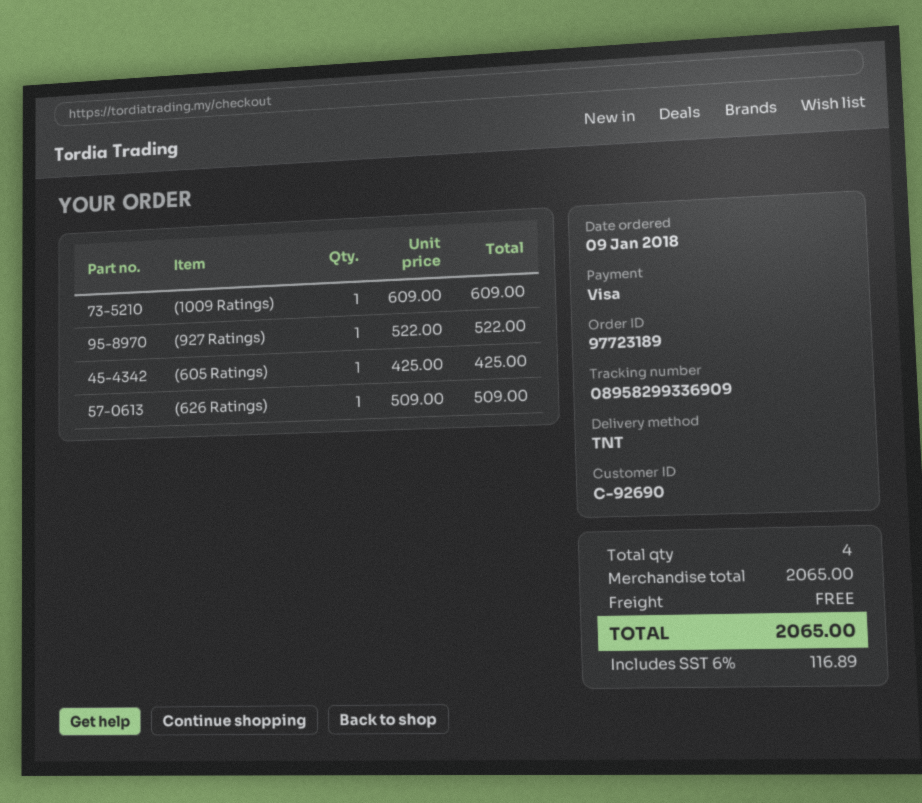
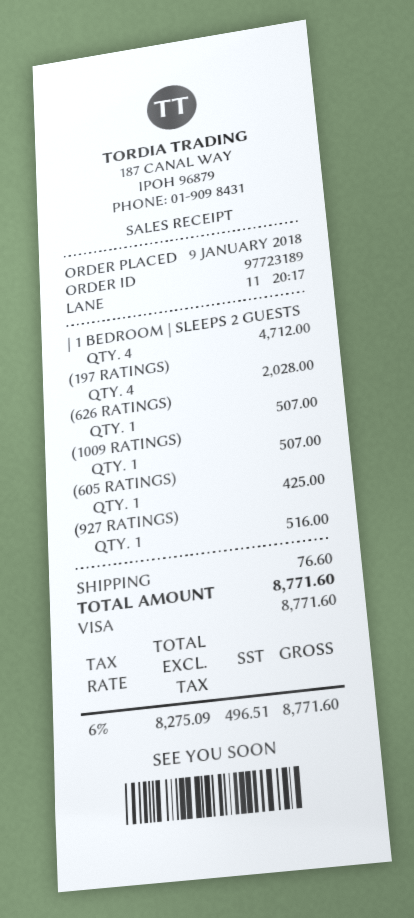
(1009 Ratings): 1 for 609.00 -> 1 for 507.00
(927 Ratings): 1 for 522.00 -> 1 for 516.00
(626 Ratings): 1 for 509.00 -> 1 for 507.00
| 1 BEDROOM | SLEEPS 2 GUESTS: none -> 4 for 4712.00
(197 RATINGS): none -> 4 for 2028.00
shipping: 0.00 -> 76.60
tax: 6% = 116.89 -> 6% = 496.51
total: 2065.00 -> 8771.60

